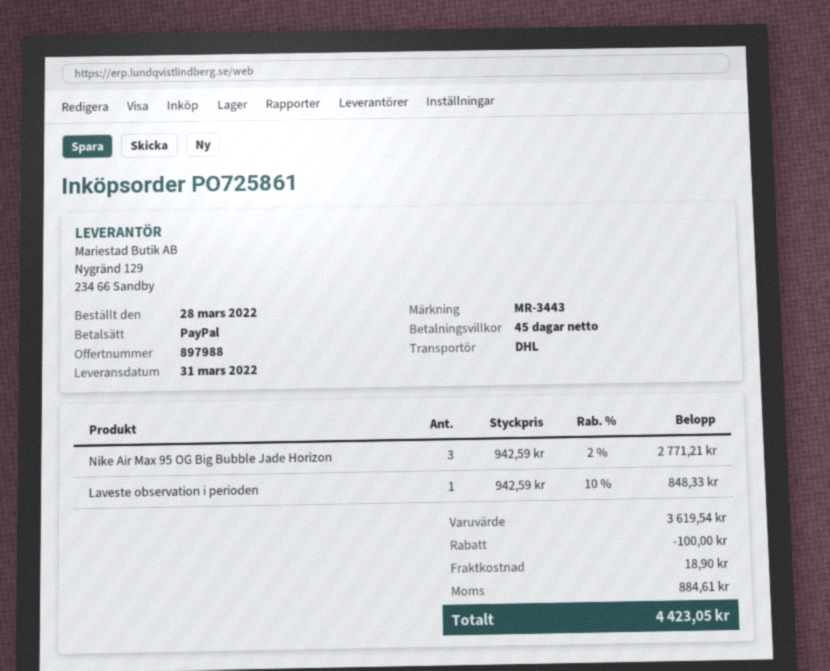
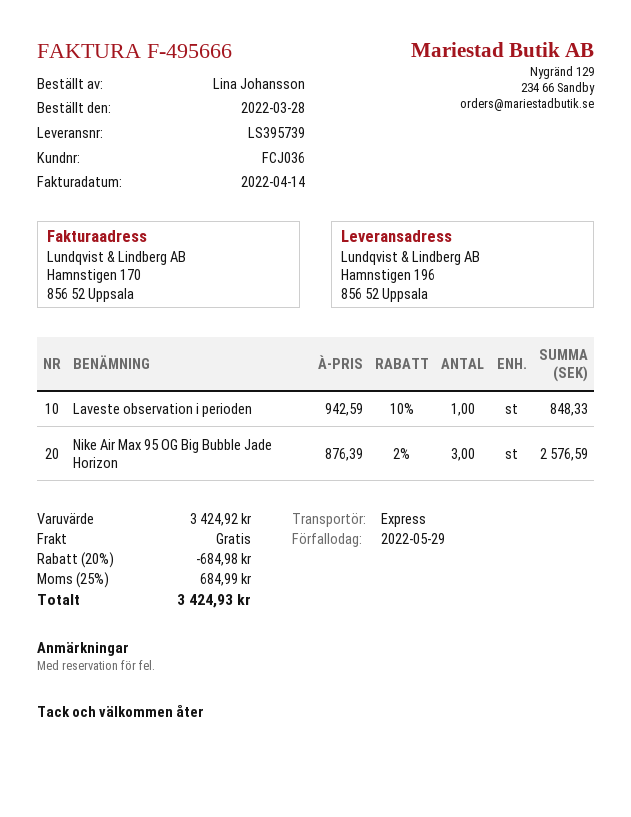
shipping method: DHL -> express
Nike Air Max 95 OG Big Bubble Jade Horizon: 3 x 942.59 - 2% = 2771.21 -> 3 x 876.39 - 2% = 2576.59
subtotal: 3619.54 -> 3424.92
discount: 100.00 -> 684.98
shipping: 18.90 -> 0.00
tax: 884.61 -> 684.99
total: 4423.05 -> 3424.93

